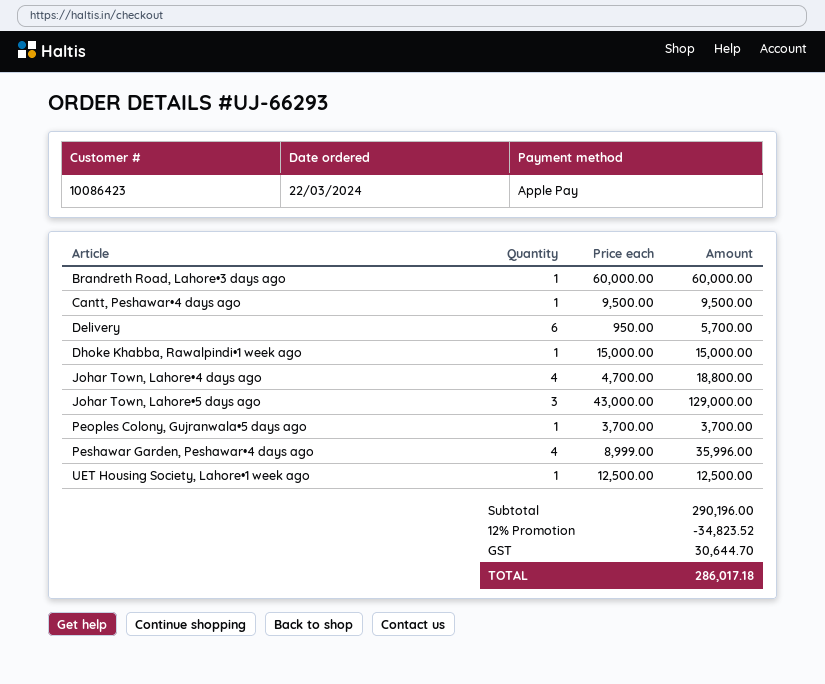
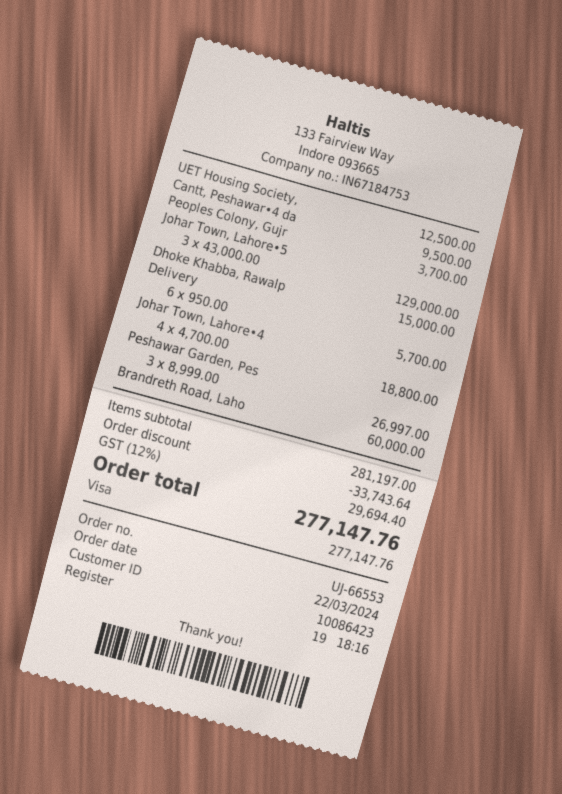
order number: UJ-66293 -> UJ-66553
payment method: Apple Pay -> Visa
Peshawar Garden, Peshawar•4 days ago: 4 x 8999.00 = 35996.00 -> 3 x 8999.00 = 26997.00
subtotal: 290196.00 -> 281197.00
discount: 34823.52 -> 33743.64
tax: 30644.70 -> 29694.40
total: 286017.18 -> 277147.76

